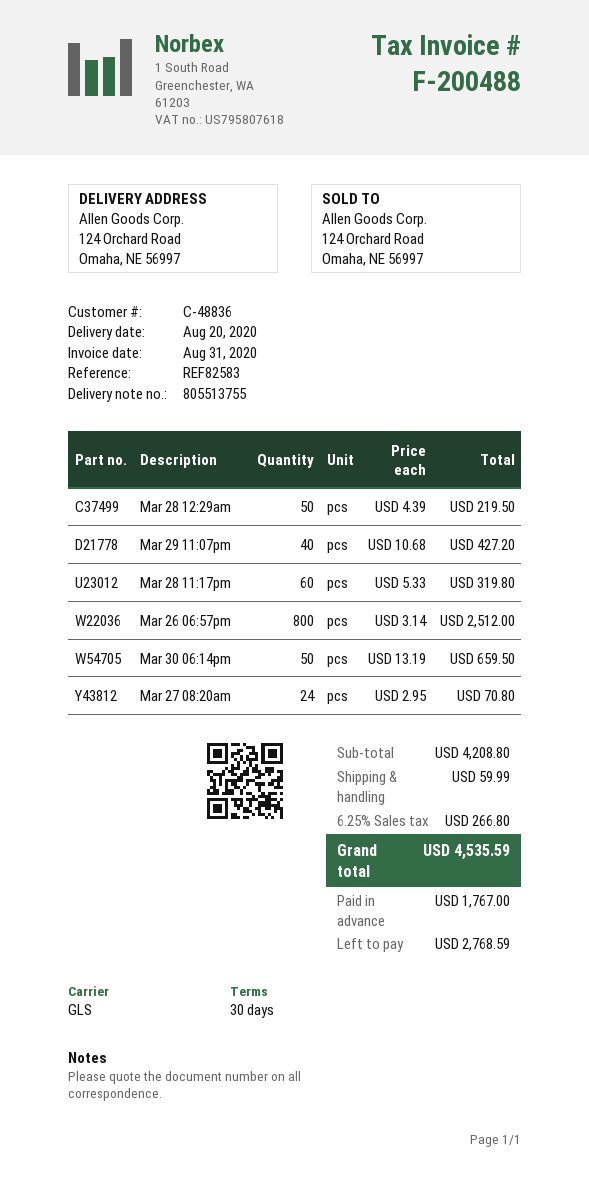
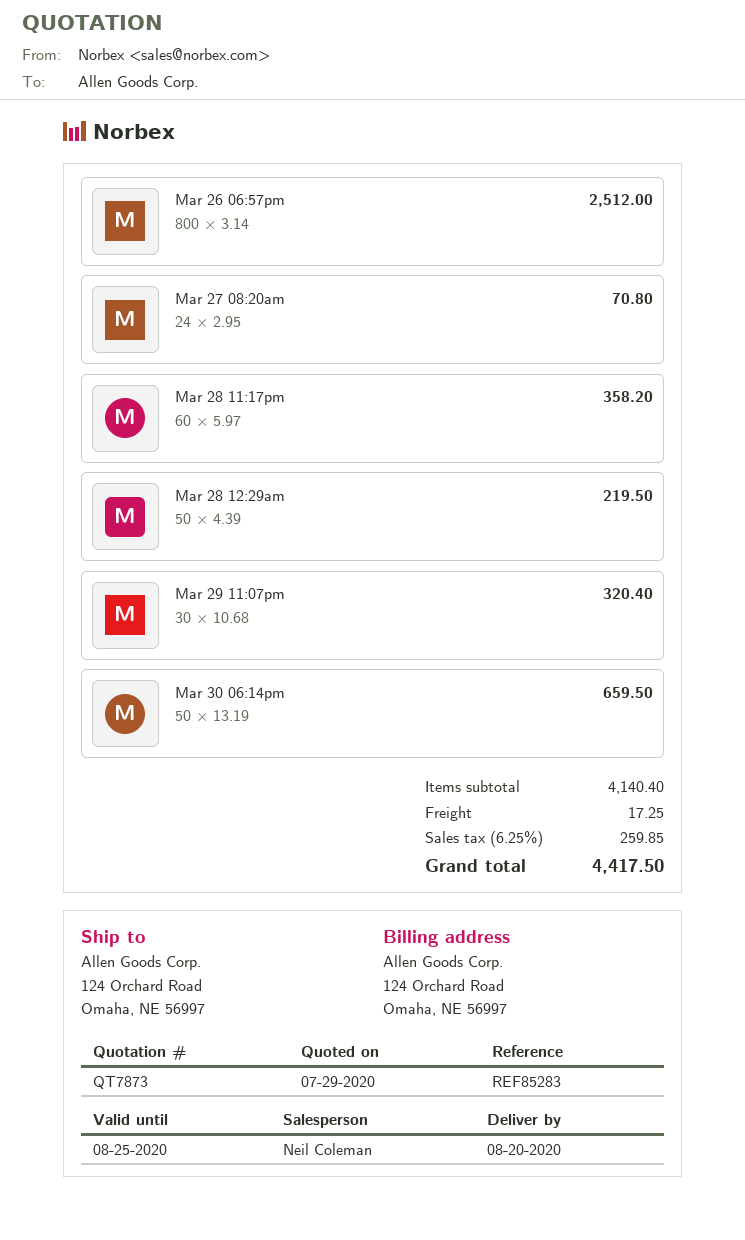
reference: REF82583 -> REF85283
Mar 29 11:07pm: 40 x 10.68 = 427.20 -> 30 x 10.68 = 320.40
Mar 28 11:17pm: 60 x 5.33 = 319.80 -> 60 x 5.97 = 358.20
subtotal: 4208.80 -> 4140.40
shipping: 59.99 -> 17.25
tax: 6.25% = 266.80 -> 6.25% = 259.85
total: 4535.59 -> 4417.50

